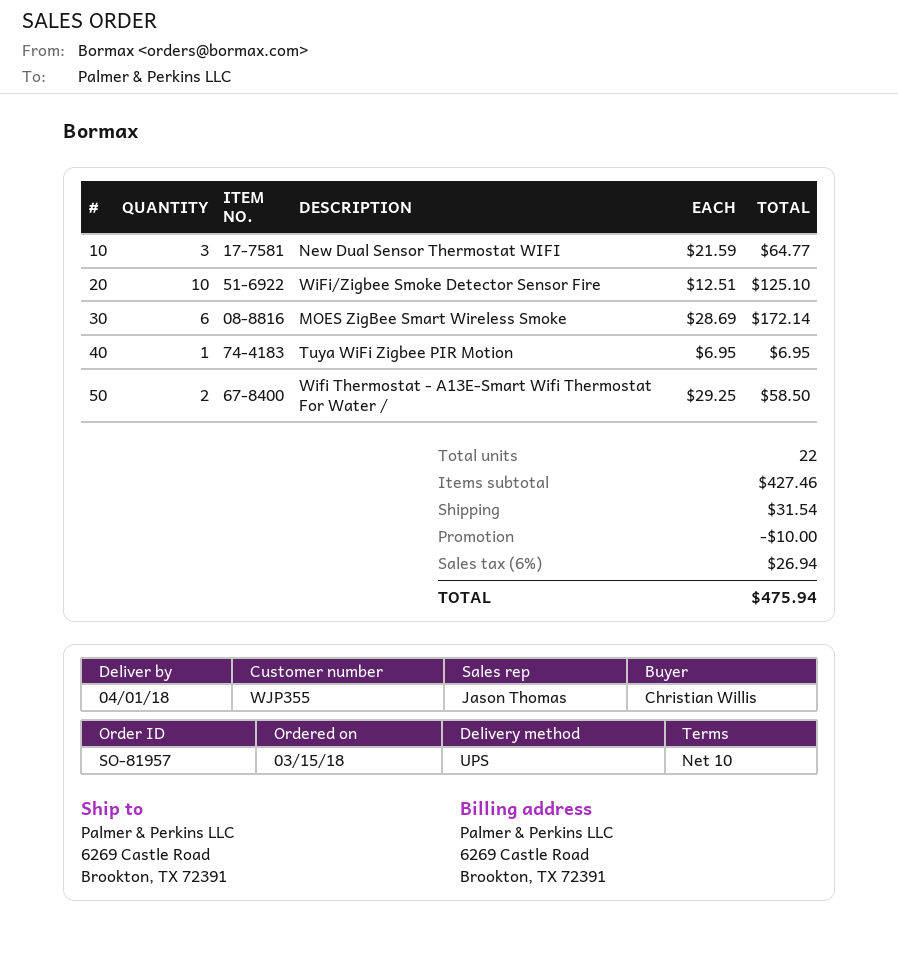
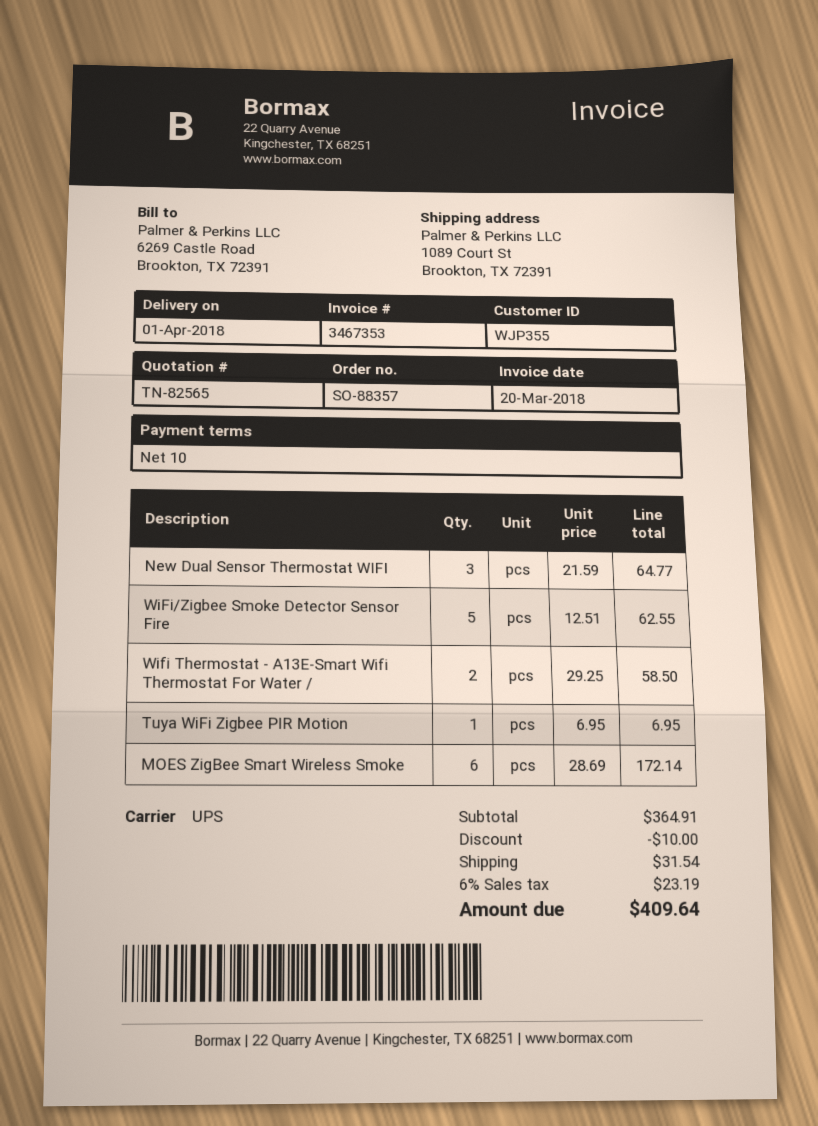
order number: SO-81957 -> SO-88357
ship to: 6269 Castle Road, Brookton, TX 72391 -> 1089 Court St, Brookton, TX 72391
WiFi/Zigbee Smoke Detector Sensor Fire: 10 x 12.51 = 125.10 -> 5 x 12.51 = 62.55
subtotal: 427.46 -> 364.91
tax: 6% = 26.94 -> 6% = 23.19
total: 475.94 -> 409.64

